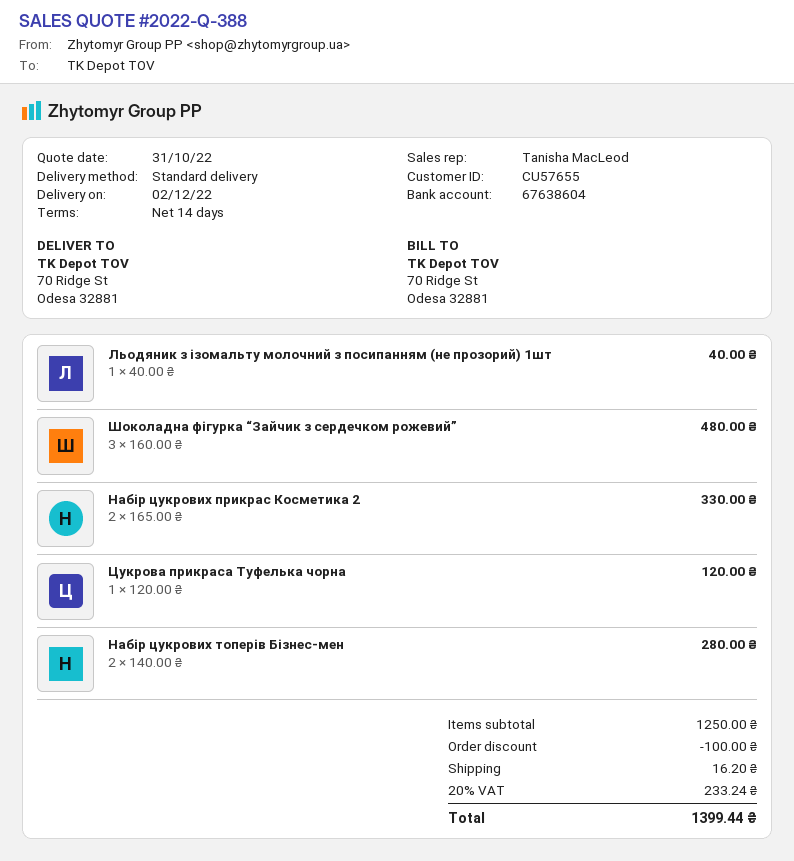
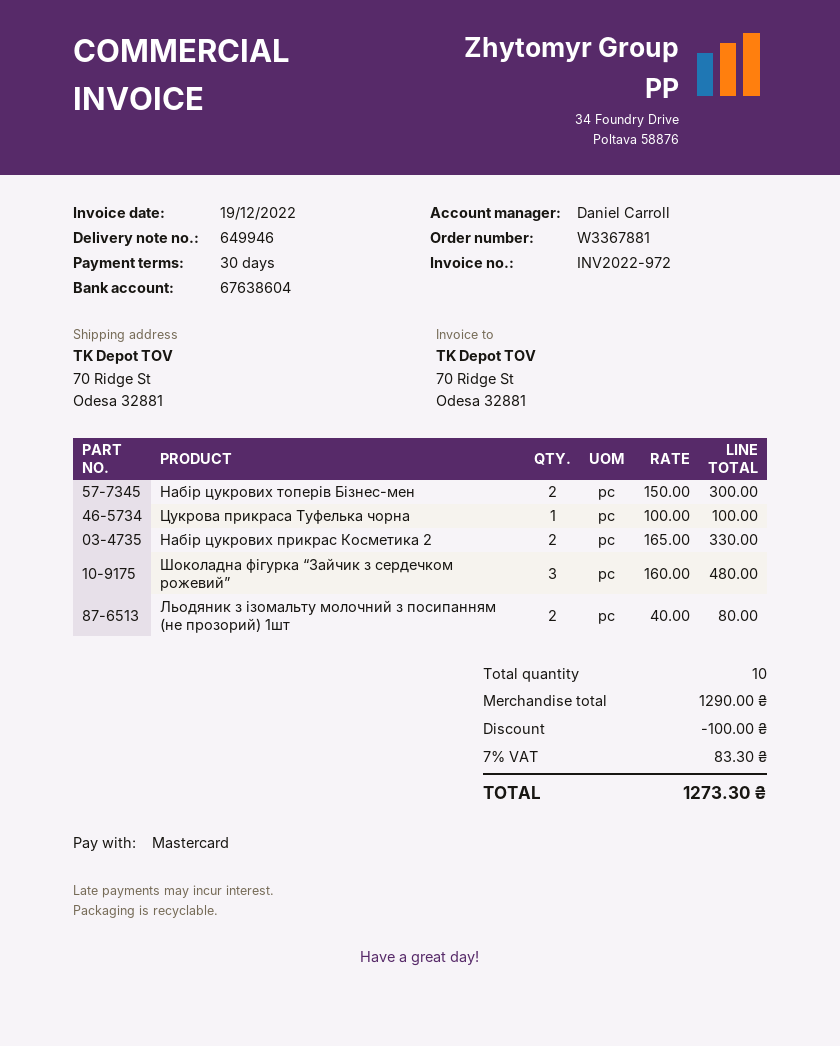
payment terms: 14 days -> 30 days
sales rep: Tanisha MacLeod -> Daniel Carroll
Льодяник з ізомальту молочний з посипанням (не прозорий) 1шт: 1 x 40.00 = 40.00 -> 2 x 40.00 = 80.00
Цукрова прикраса Туфелька чорна: 1 x 120.00 = 120.00 -> 1 x 100.00 = 100.00
Набір цукрових топерів Бізнес-мен: 2 x 140.00 = 280.00 -> 2 x 150.00 = 300.00
subtotal: 1250.00 -> 1290.00
shipping: 16.20 -> none
tax: 20% = 233.24 -> 7% = 83.30
total: 1399.44 -> 1273.30

